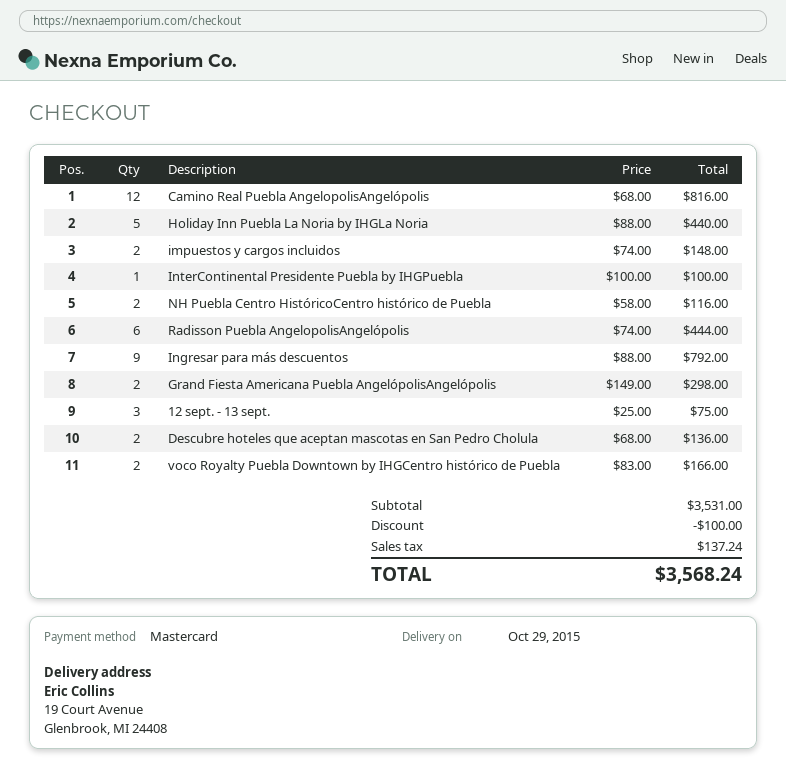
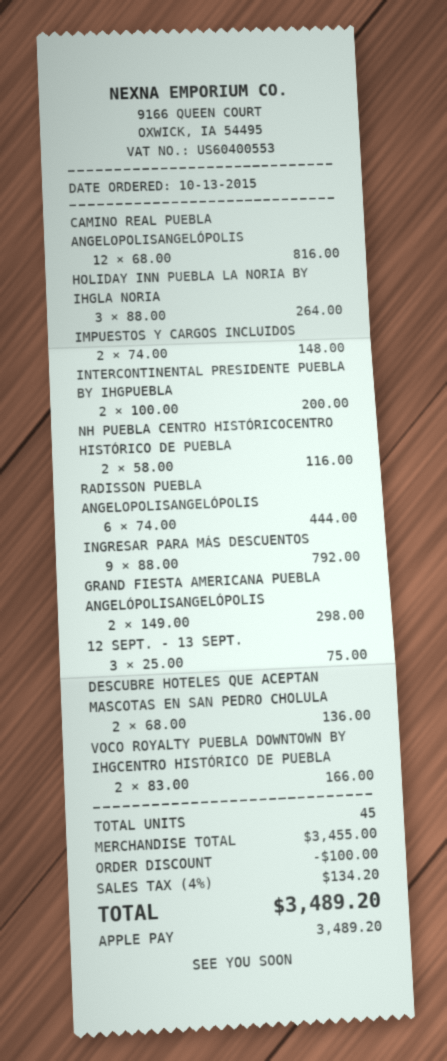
payment method: Mastercard -> Apple Pay
Holiday Inn Puebla La Noria by IHGLa Noria: 5 x 88.00 = 440.00 -> 3 x 88.00 = 264.00
InterContinental Presidente Puebla by IHGPuebla: 1 x 100.00 = 100.00 -> 2 x 100.00 = 200.00
subtotal: 3531.00 -> 3455.00
tax: 137.24 -> 134.20
total: 3568.24 -> 3489.20

